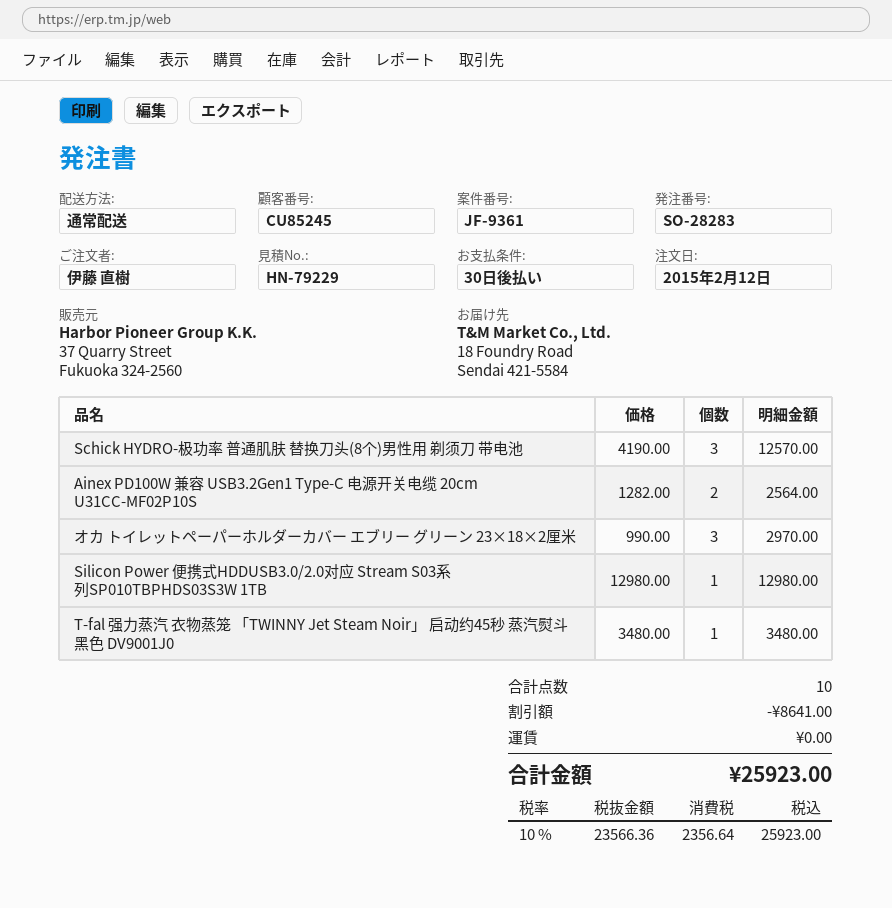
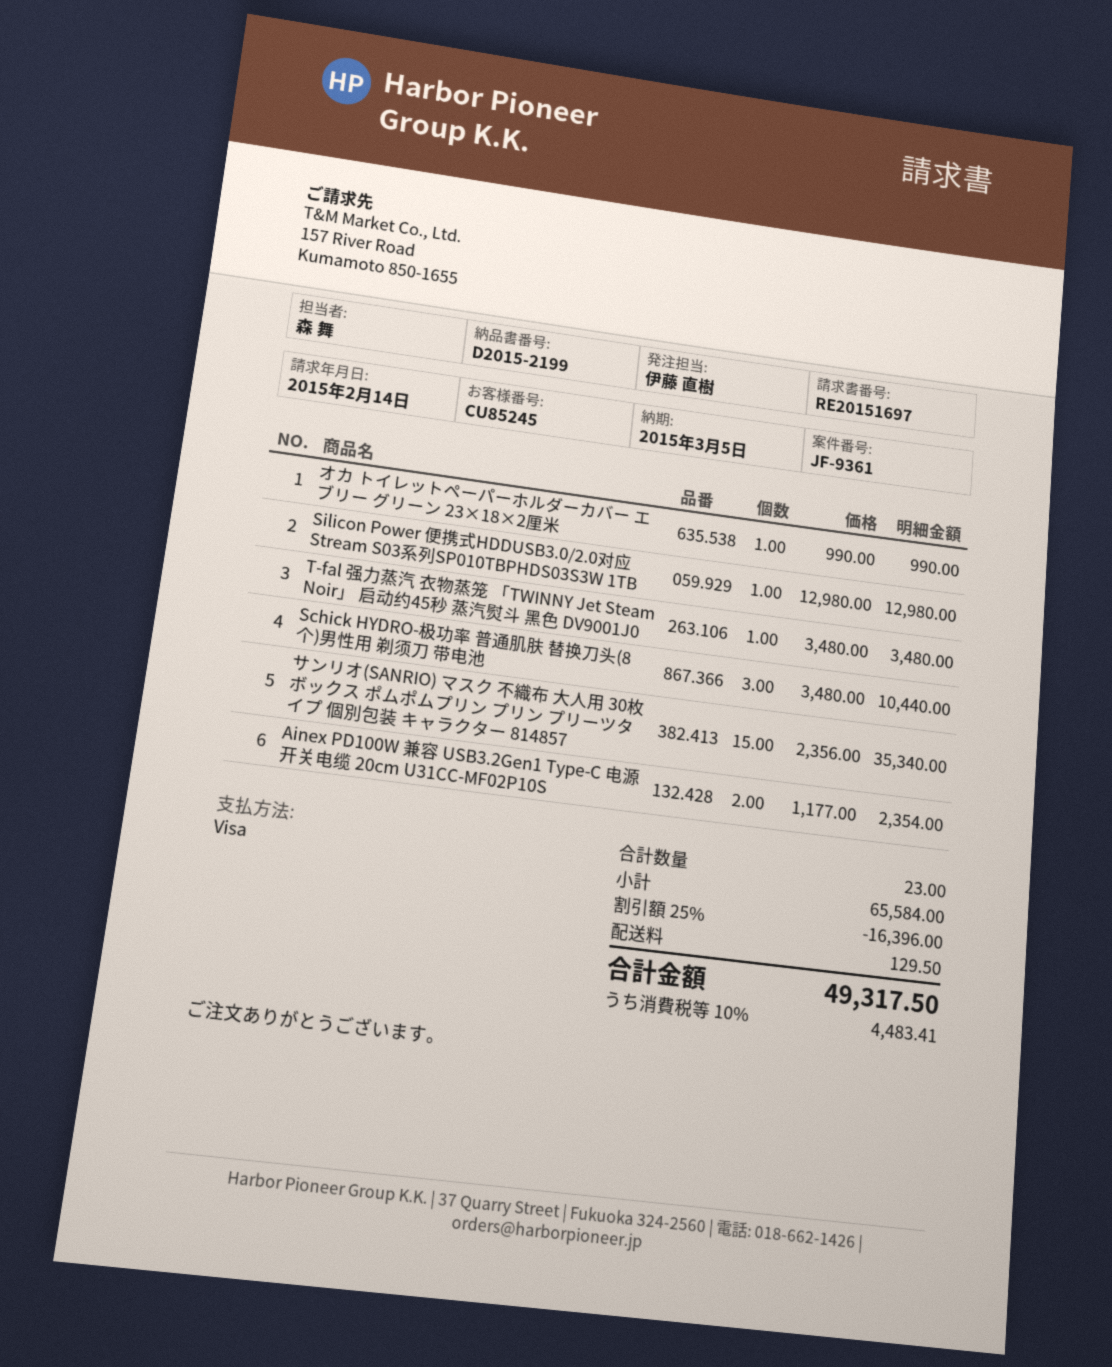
Schick HYDRO-极功率 普通肌肤 替换刀头(8个)男性用 剃须刀 带电池: 3 x 4190.00 = 12570.00 -> 3 x 3480.00 = 10440.00
Ainex PD100W 兼容 USB3.2Gen1 Type-C 电源开关电缆 20cm U31CC-MF02P10S: 2 x 1282.00 = 2564.00 -> 2 x 1177.00 = 2354.00
オカ トイレットペーパーホルダーカバー エブリー グリーン 23×18×2厘米: 3 x 990.00 = 2970.00 -> 1 x 990.00 = 990.00
サンリオ(SANRIO) マスク 不織布 大人用 30枚 ボックス ポムポムプリン プリン プリーツタイプ 個別包装 キャラクター 814857: none -> 15 x 2356.00 = 35340.00
total quantity: 10 -> 23
discount: 8641.00 -> 16396.00
shipping: 0.00 -> 129.50
tax: 10% = 2356.64 -> 10% = 4483.41
total: 25923.00 -> 49317.50

